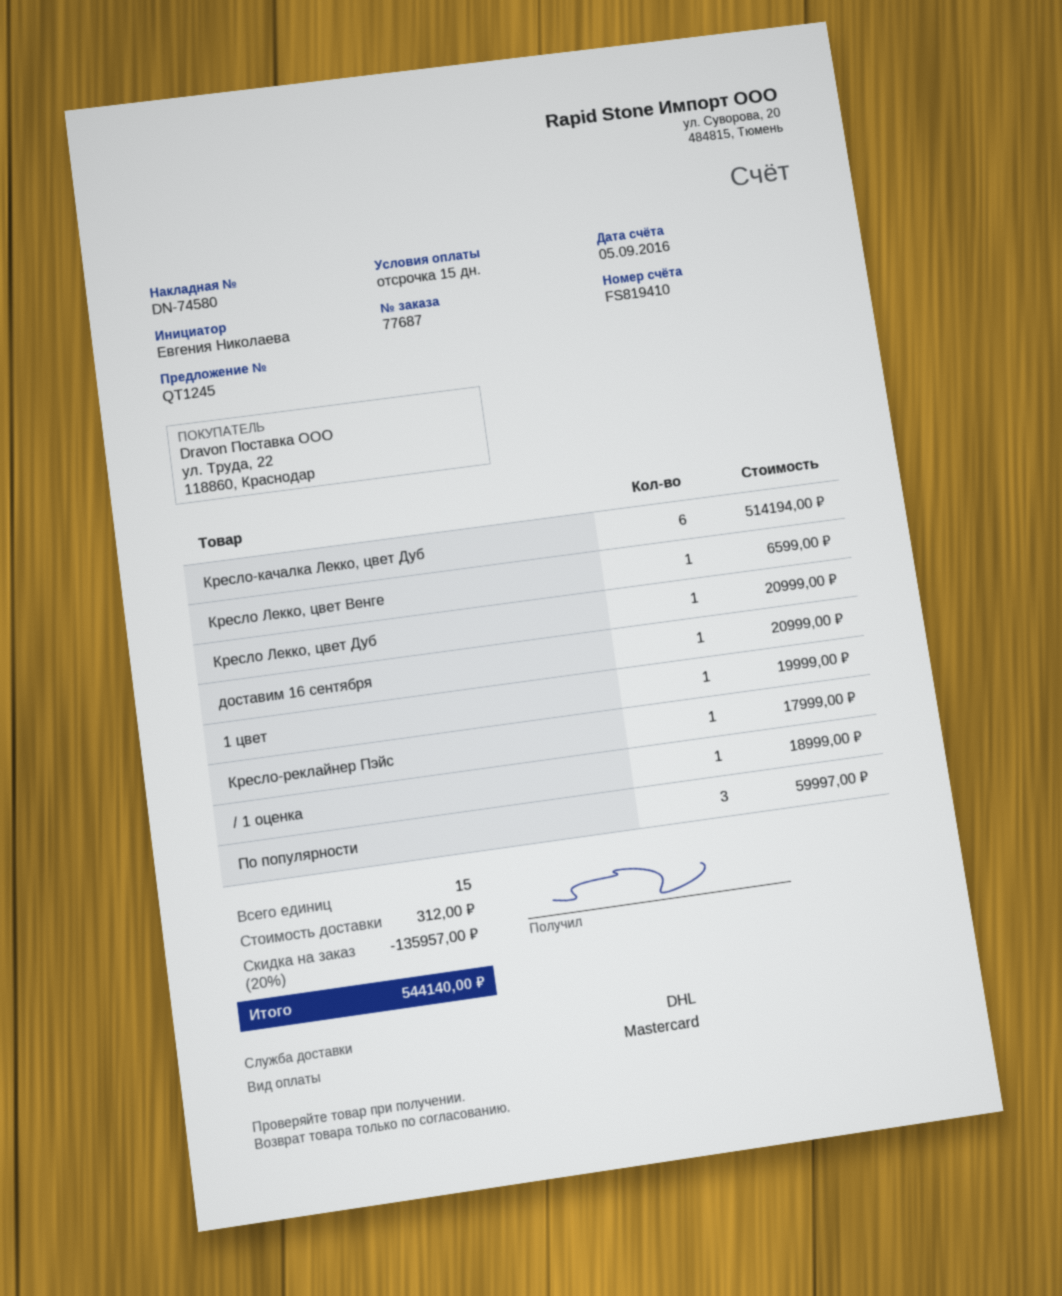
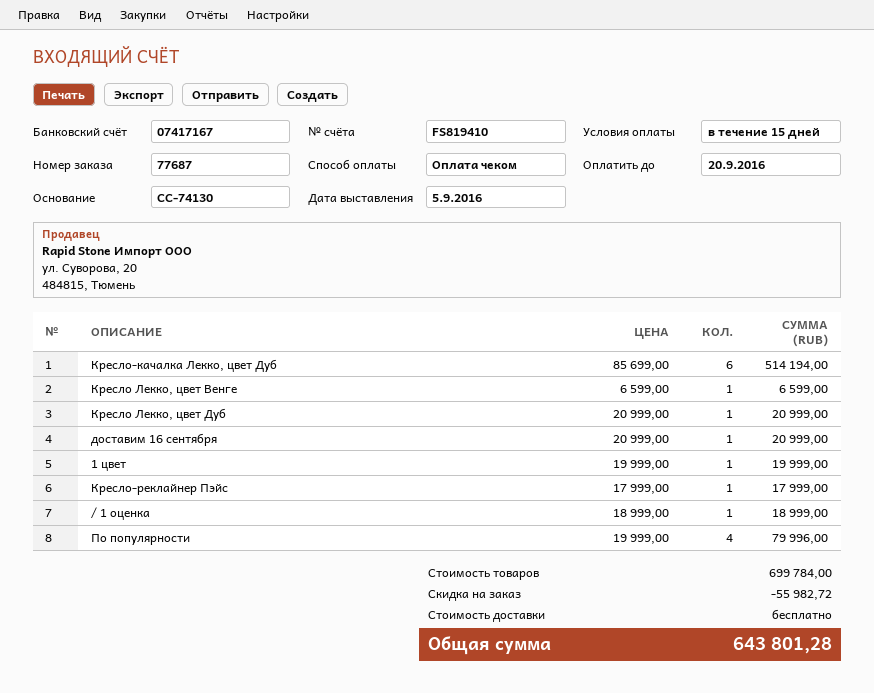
payment method: Mastercard -> cheque
По популярности: 3 for 59997.00 -> 4 for 79996.00
discount: 135957.00 -> 55982.72
shipping: 312.00 -> 0.00
total: 544140.00 -> 643801.28

